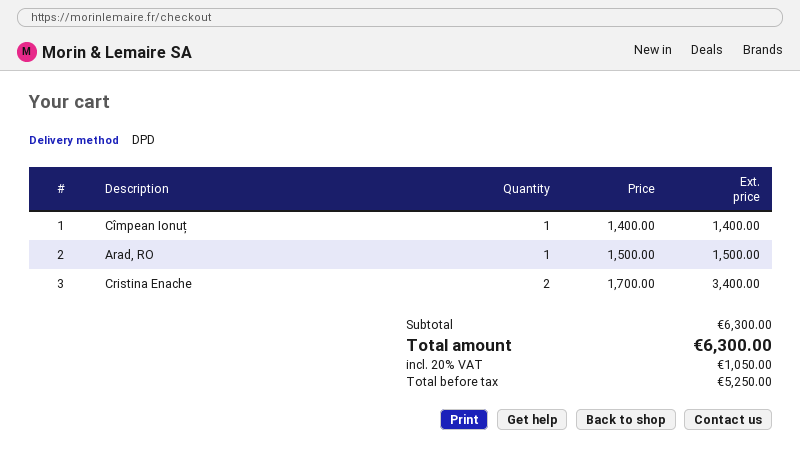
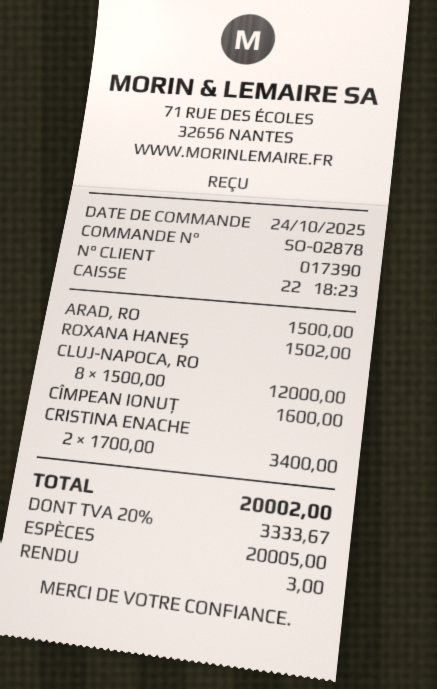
Cîmpean Ionuț: 1 x 1400.00 = 1400.00 -> 1 x 1600.00 = 1600.00
ROXANA HANEȘ: none -> 1 x 1502.00 = 1502.00
CLUJ-NAPOCA, RO: none -> 8 x 1500.00 = 12000.00
tax: 20% = 1050.00 -> 20% = 3333.67
total: 6300.00 -> 20002.00

